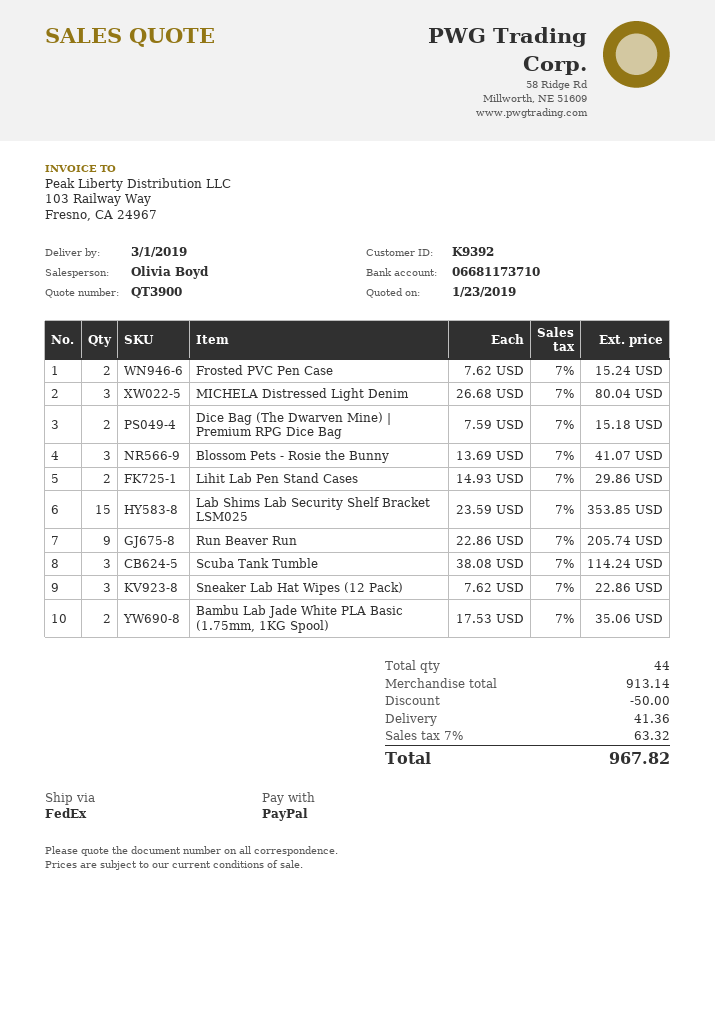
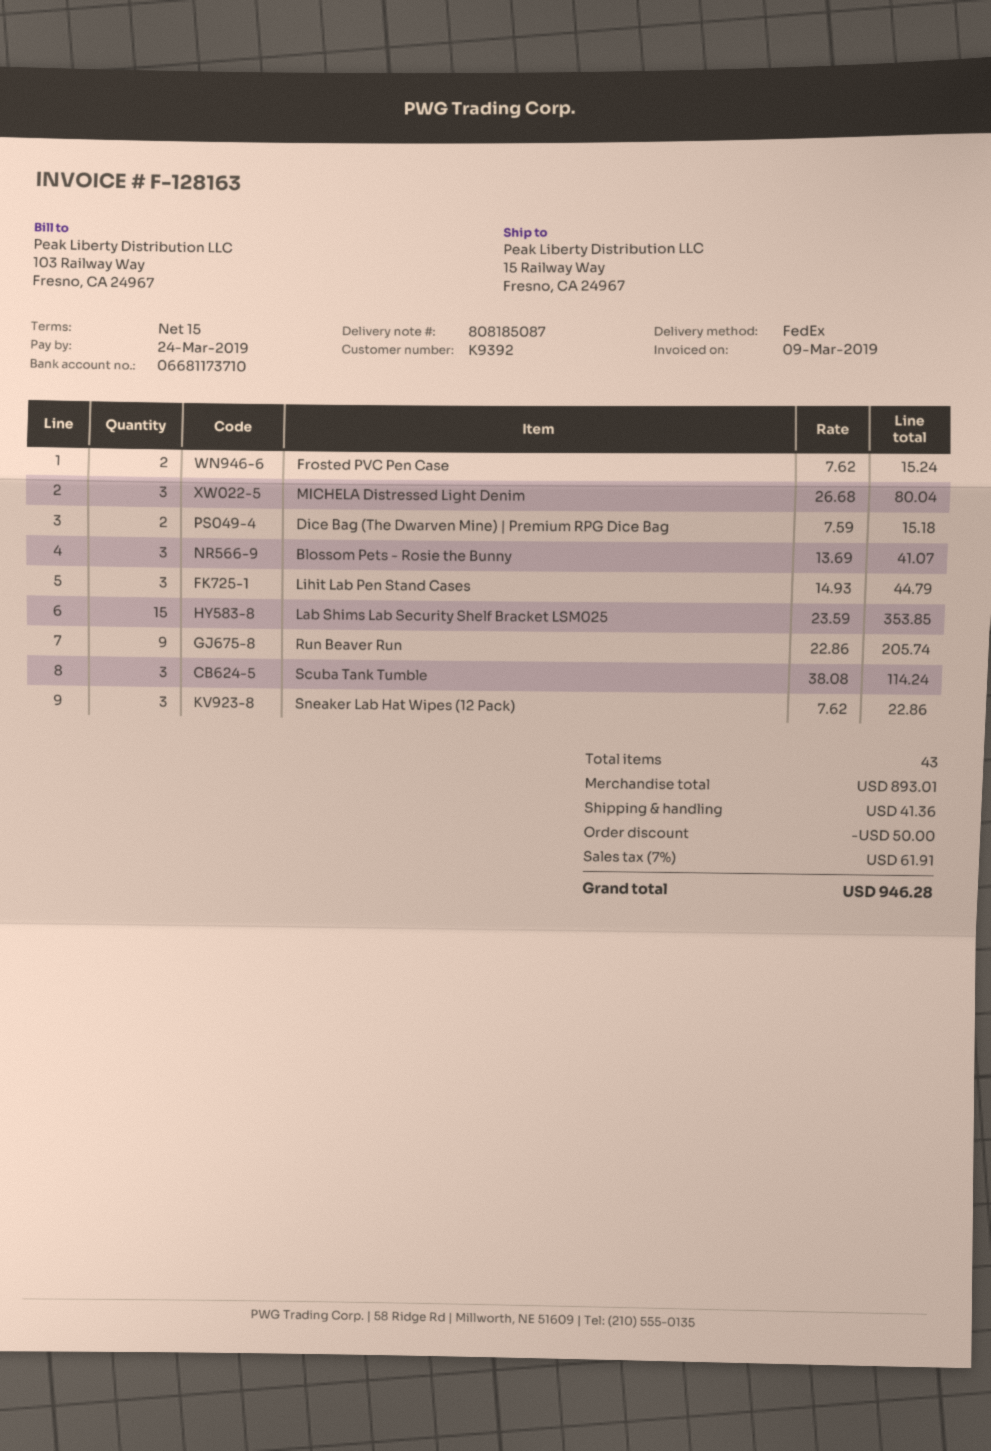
Lihit Lab Pen Stand Cases: 2 x 14.93 = 29.86 -> 3 x 14.93 = 44.79
Bambu Lab Jade White PLA Basic (1.75mm, 1KG Spool): 2 x 17.53 = 35.06 -> none
total quantity: 44 -> 43
subtotal: 913.14 -> 893.01
tax: 7% = 63.32 -> 7% = 61.91
total: 967.82 -> 946.28

